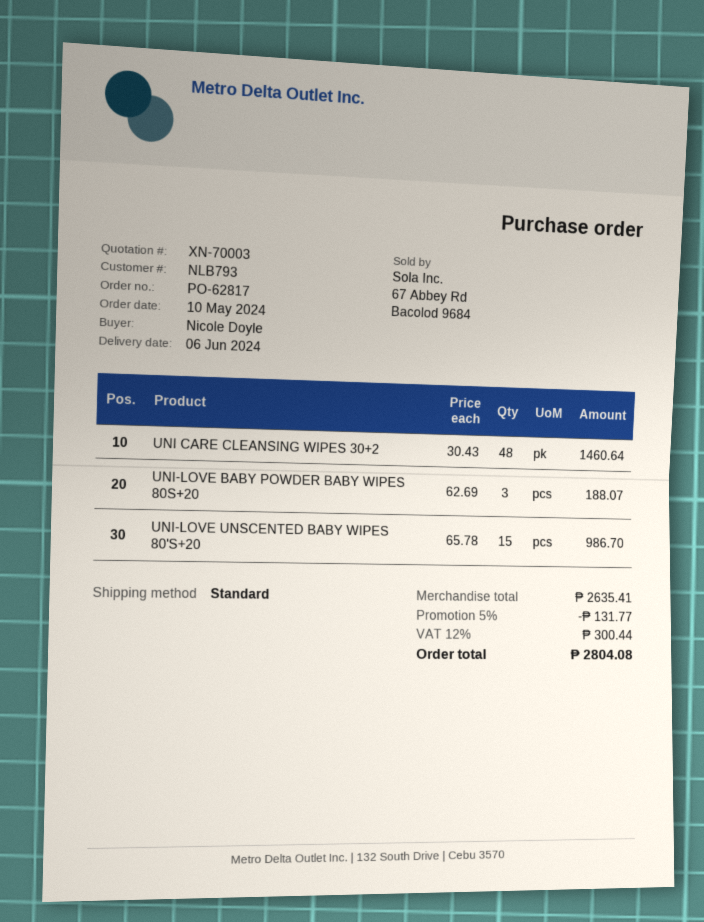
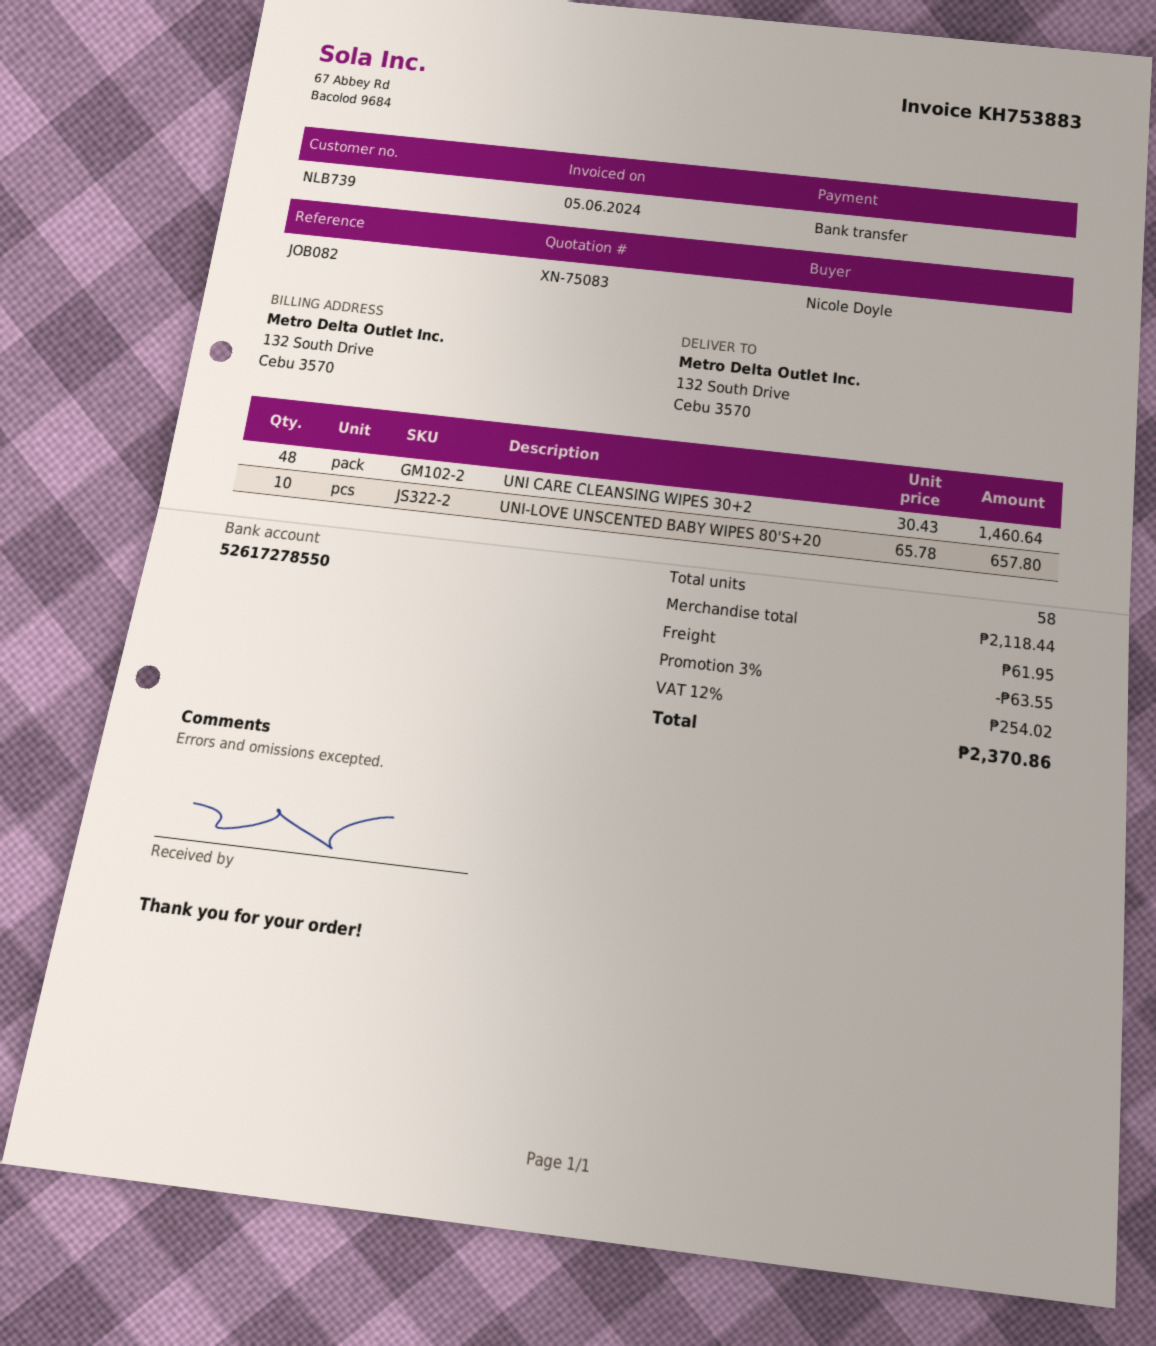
quote number: XN-70003 -> XN-75083
customer number: NLB793 -> NLB739
UNI-LOVE BABY POWDER BABY WIPES 80S+20: 3 x 62.69 = 188.07 -> none
UNI-LOVE UNSCENTED BABY WIPES 80'S+20: 15 x 65.78 = 986.70 -> 10 x 65.78 = 657.80
subtotal: 2635.41 -> 2118.44
discount: 5% = 131.77 -> 3% = 63.55
shipping: none -> 61.95
tax: 12% = 300.44 -> 12% = 254.02
total: 2804.08 -> 2370.86

